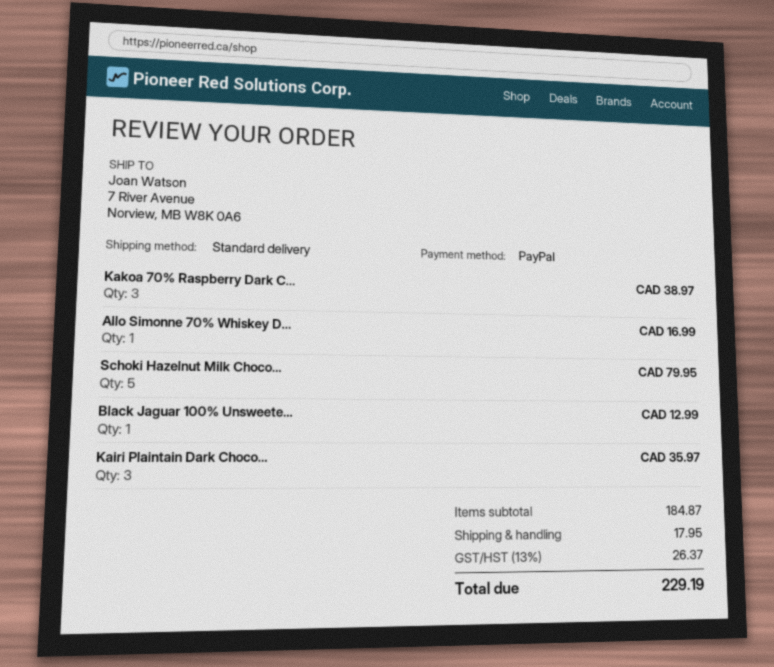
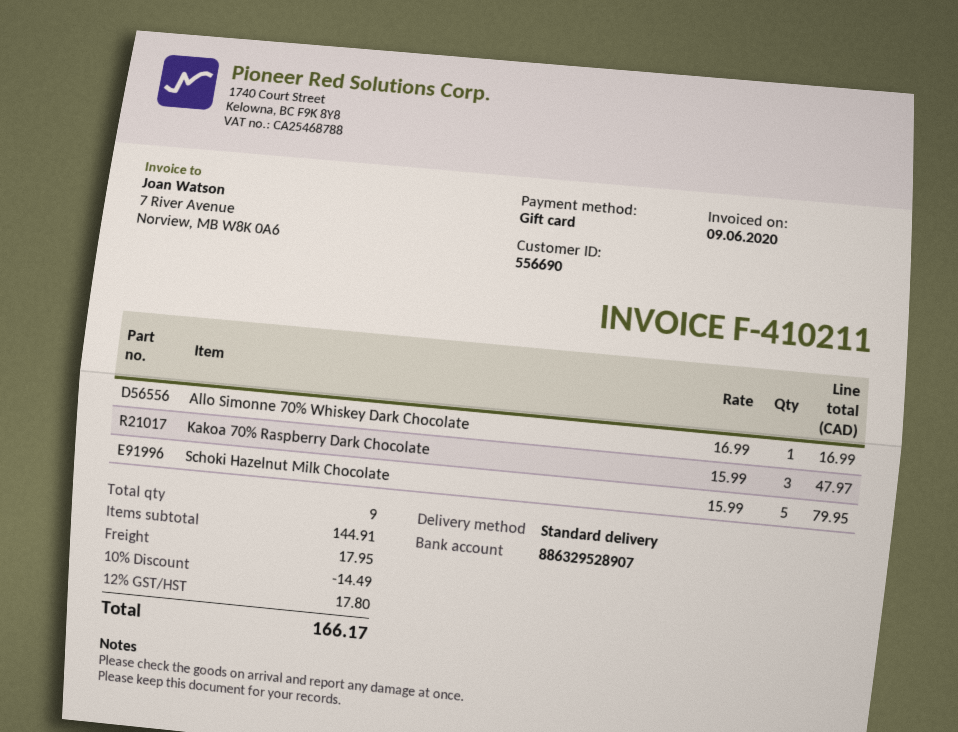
payment method: PayPal -> gift card
Kakoa 70% Raspberry Dark C...: 3 for 38.97 -> 3 for 47.97
Black Jaguar 100% Unsweete...: 1 for 12.99 -> none
Kairi Plaintain Dark Choco...: 3 for 35.97 -> none
subtotal: 184.87 -> 144.91
discount: none -> 10% = 14.49
tax: 13% = 26.37 -> 12% = 17.80
total: 229.19 -> 166.17

